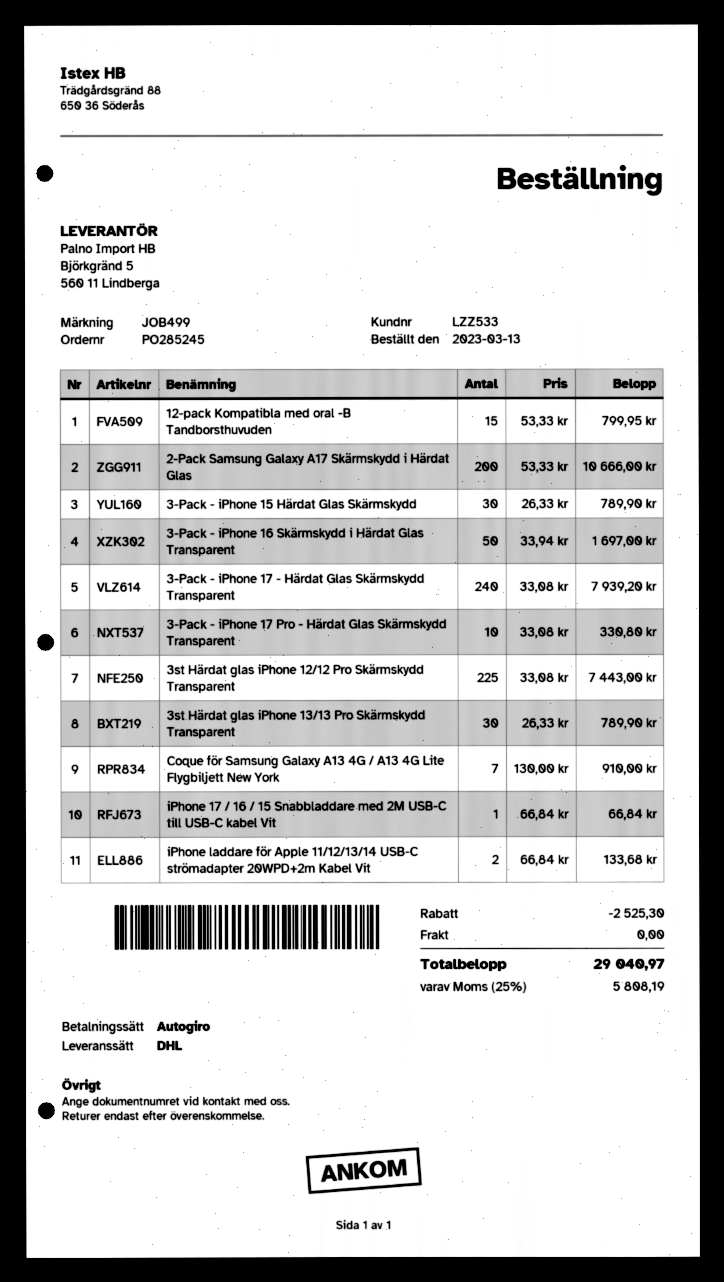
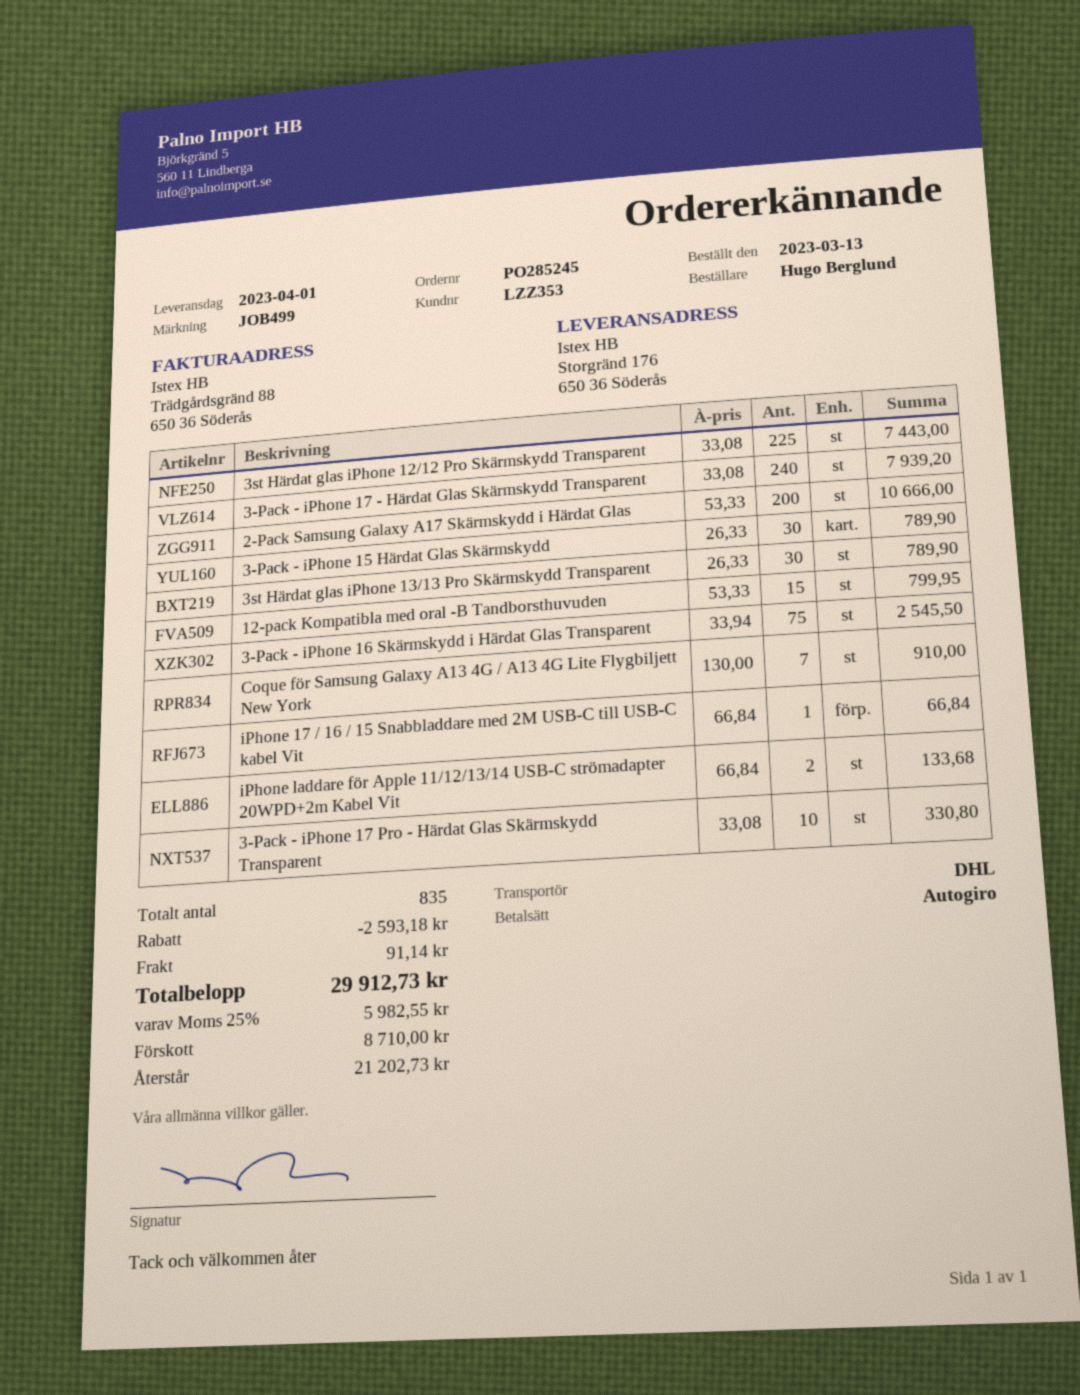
customer number: LZZ533 -> LZZ353
3-Pack - iPhone 16 Skärmskydd i Härdat Glas Transparent: 50 x 33.94 = 1697.00 -> 75 x 33.94 = 2545.50
discount: 2525.30 -> 2593.18
shipping: 0.00 -> 91.14
tax: 25% = 5808.19 -> 25% = 5982.55
total: 29040.97 -> 29912.73

